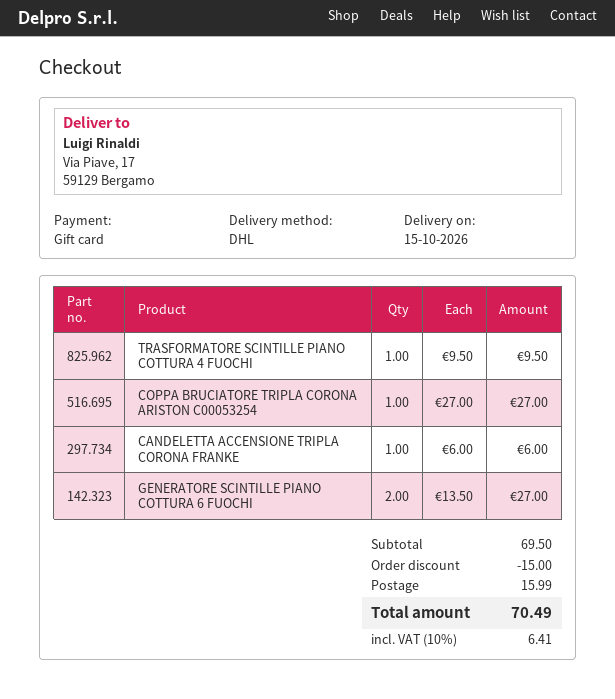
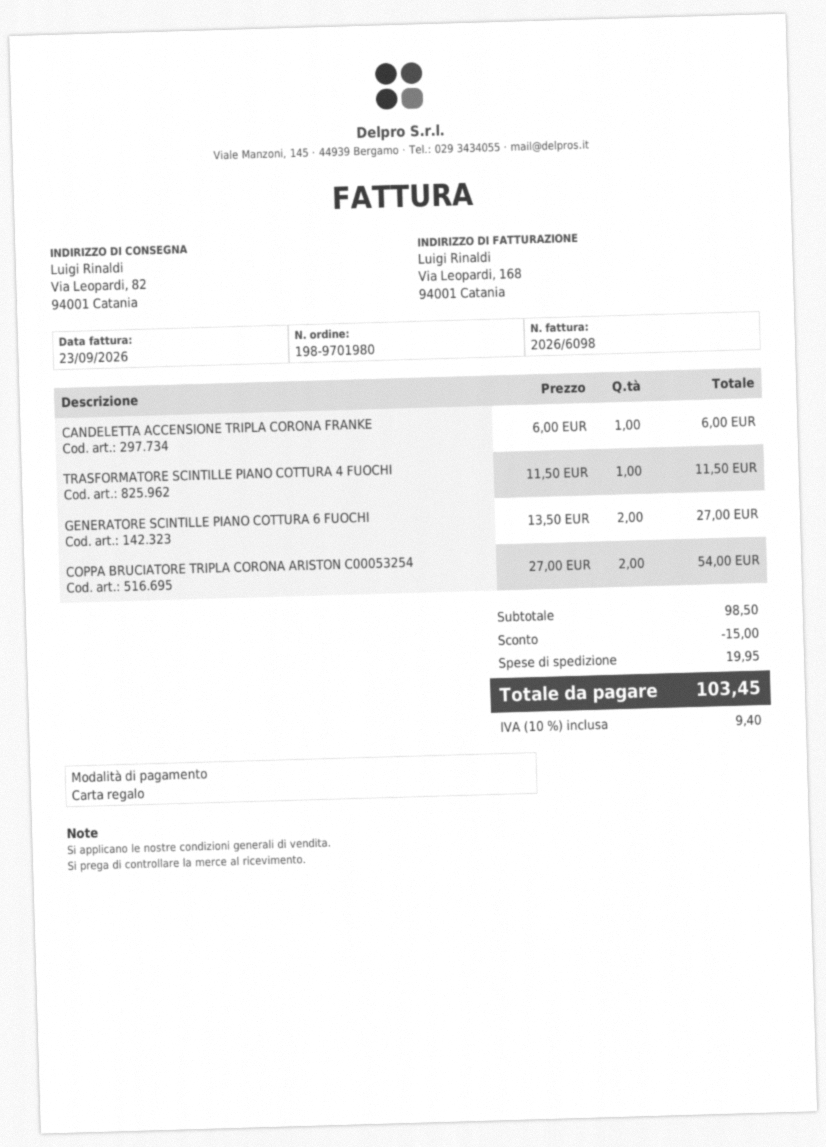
ship to: Via Piave, 17, 59129 Bergamo -> Via Leopardi, 82, 94001 Catania
TRASFORMATORE SCINTILLE PIANO COTTURA 4 FUOCHI: 1 x 9.50 = 9.50 -> 1 x 11.50 = 11.50
COPPA BRUCIATORE TRIPLA CORONA ARISTON C00053254: 1 x 27.00 = 27.00 -> 2 x 27.00 = 54.00
subtotal: 69.50 -> 98.50
shipping: 15.99 -> 19.95
tax: 10% = 6.41 -> 10% = 9.40
total: 70.49 -> 103.45

